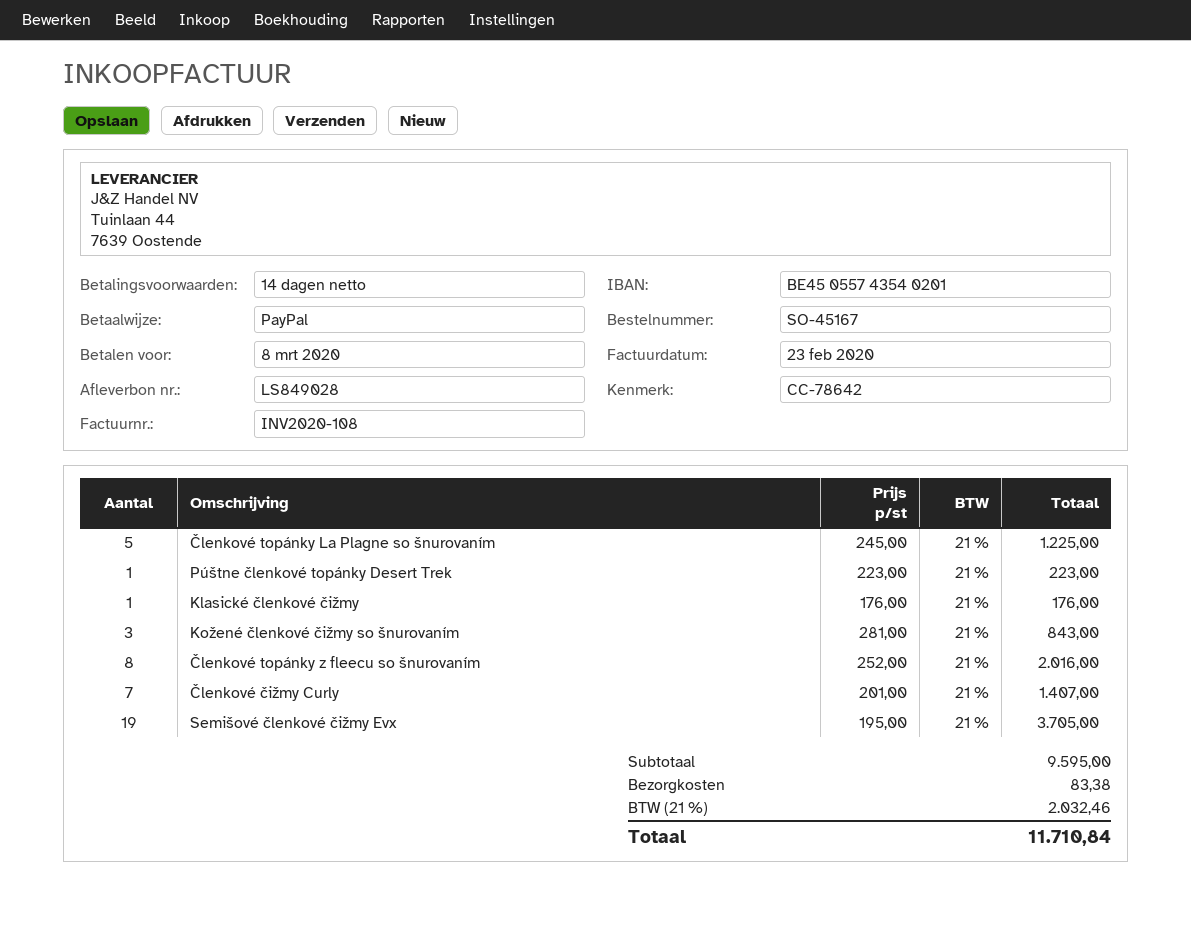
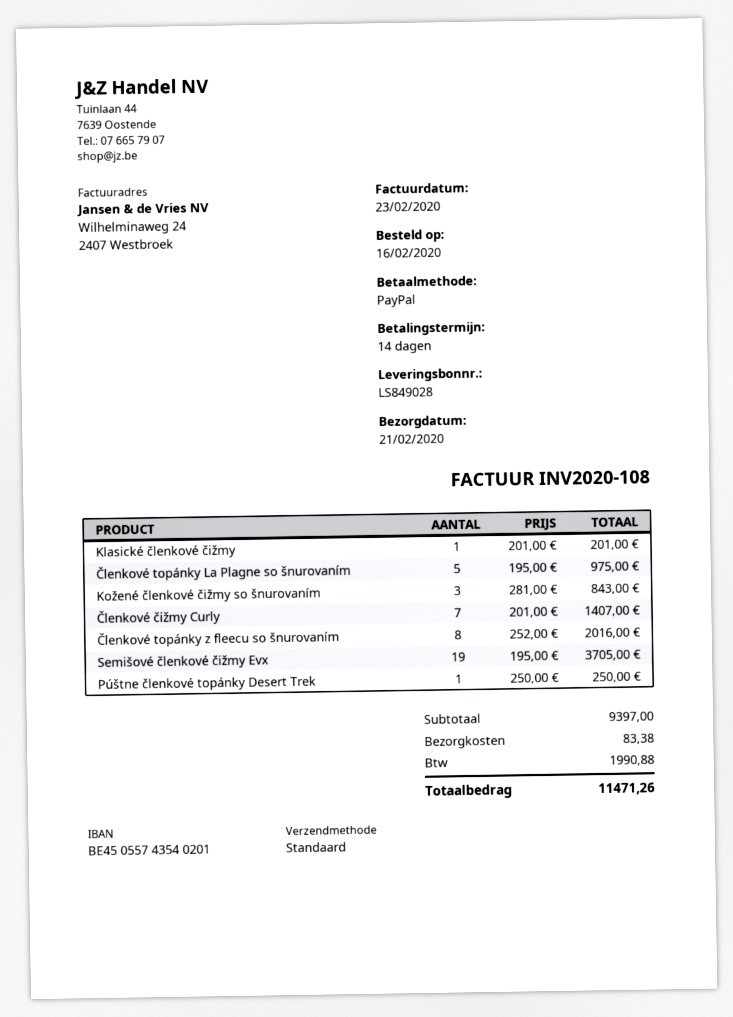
Členkové topánky La Plagne so šnurovaním: 5 x 245.00 = 1225.00 -> 5 x 195.00 = 975.00
Púštne členkové topánky Desert Trek: 1 x 223.00 = 223.00 -> 1 x 250.00 = 250.00
Klasické členkové čižmy: 1 x 176.00 = 176.00 -> 1 x 201.00 = 201.00
subtotal: 9595.00 -> 9397.00
tax: 2032.46 -> 1990.88
total: 11710.84 -> 11471.26

